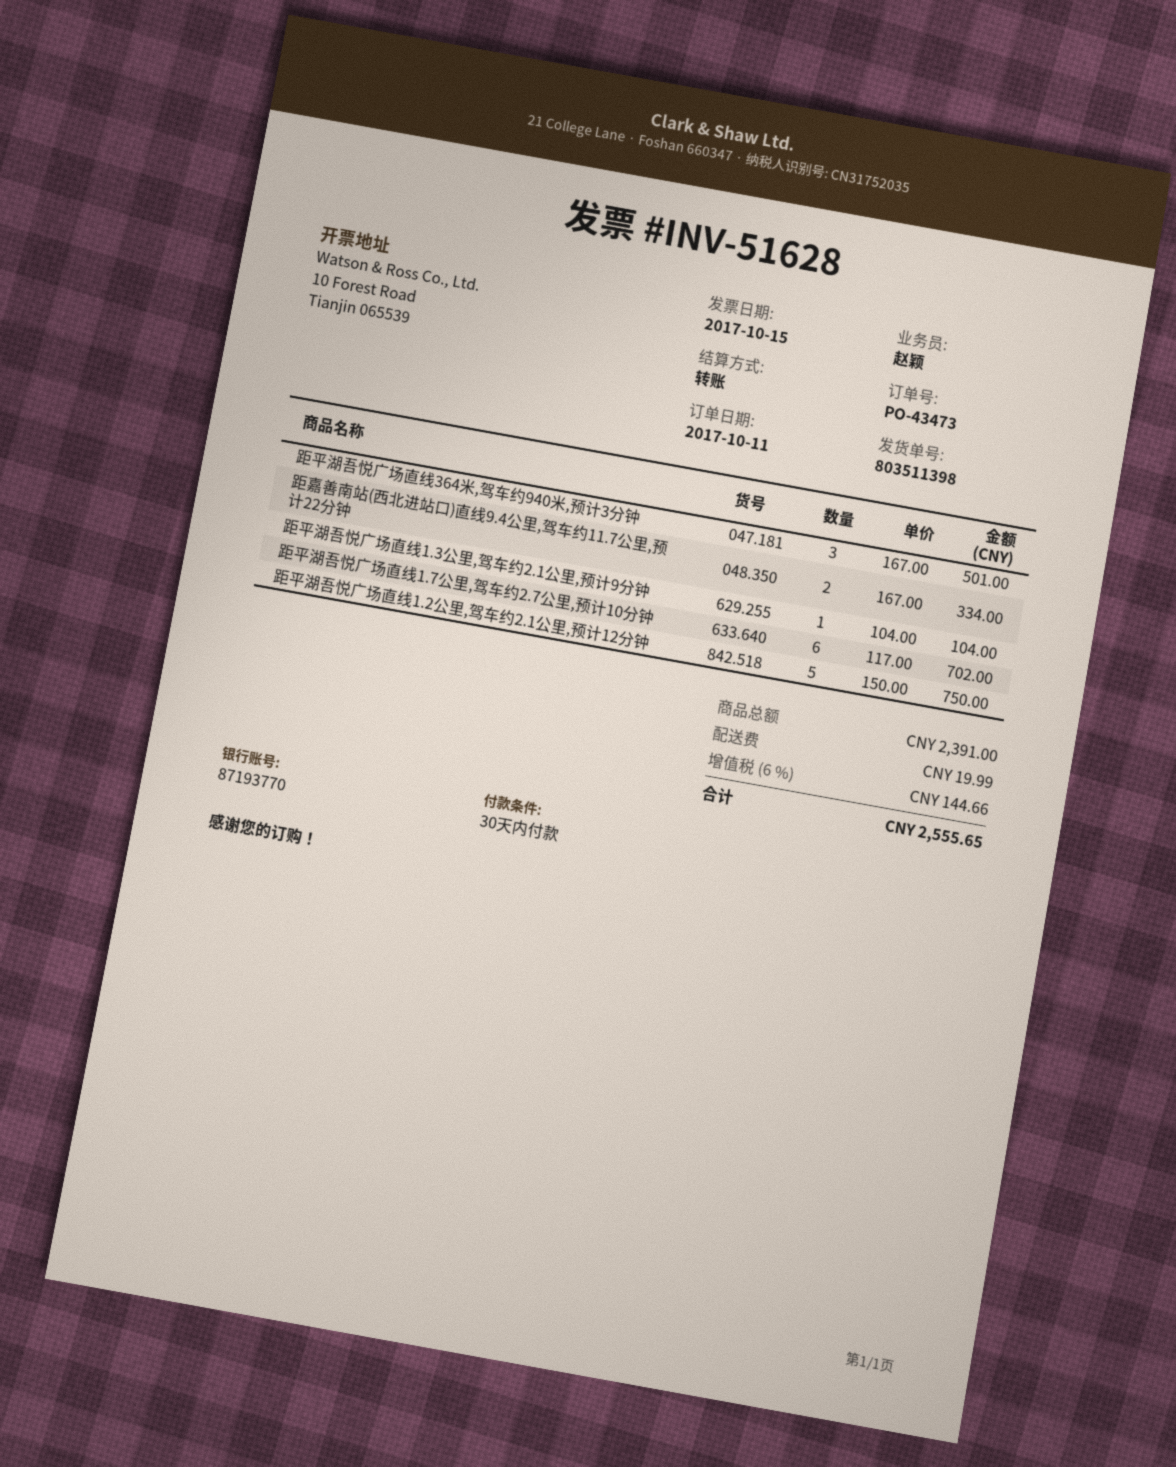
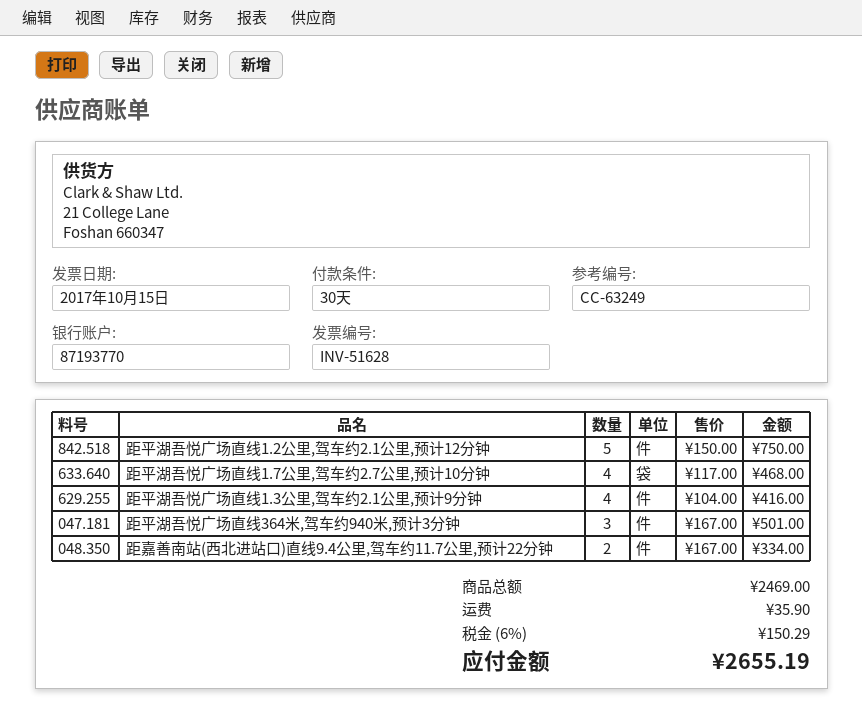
距平湖吾悦广场直线1.3公里,驾车约2.1公里,预计9分钟: 1 x 104.00 = 104.00 -> 4 x 104.00 = 416.00
距平湖吾悦广场直线1.7公里,驾车约2.7公里,预计10分钟: 6 x 117.00 = 702.00 -> 4 x 117.00 = 468.00
subtotal: 2391.00 -> 2469.00
shipping: 19.99 -> 35.90
tax: 6% = 144.66 -> 6% = 150.29
total: 2555.65 -> 2655.19

